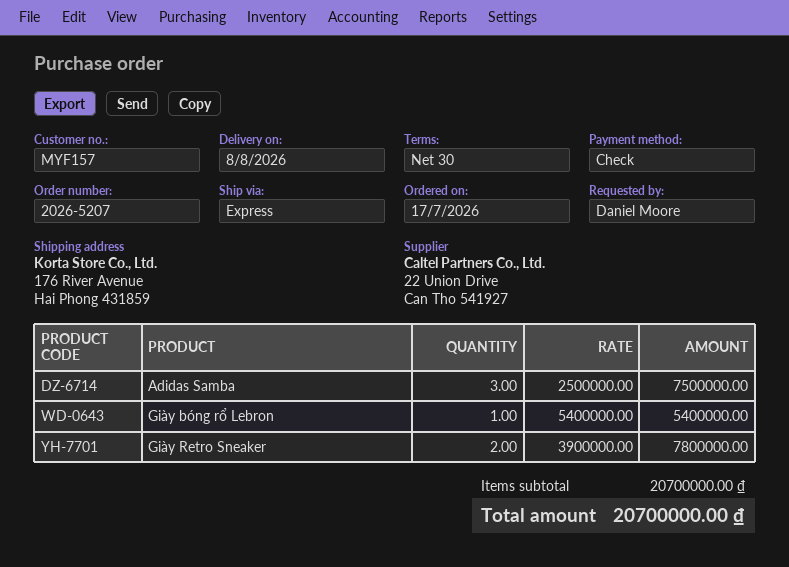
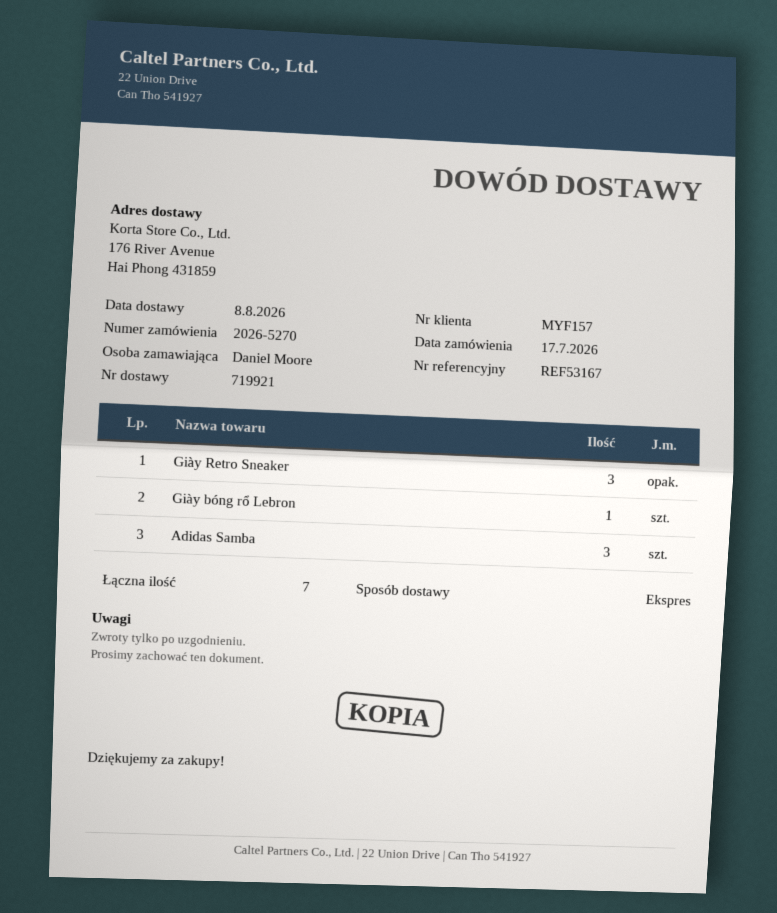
order number: 2026-5207 -> 2026-5270
Giày Retro Sneaker: 2 -> 3

